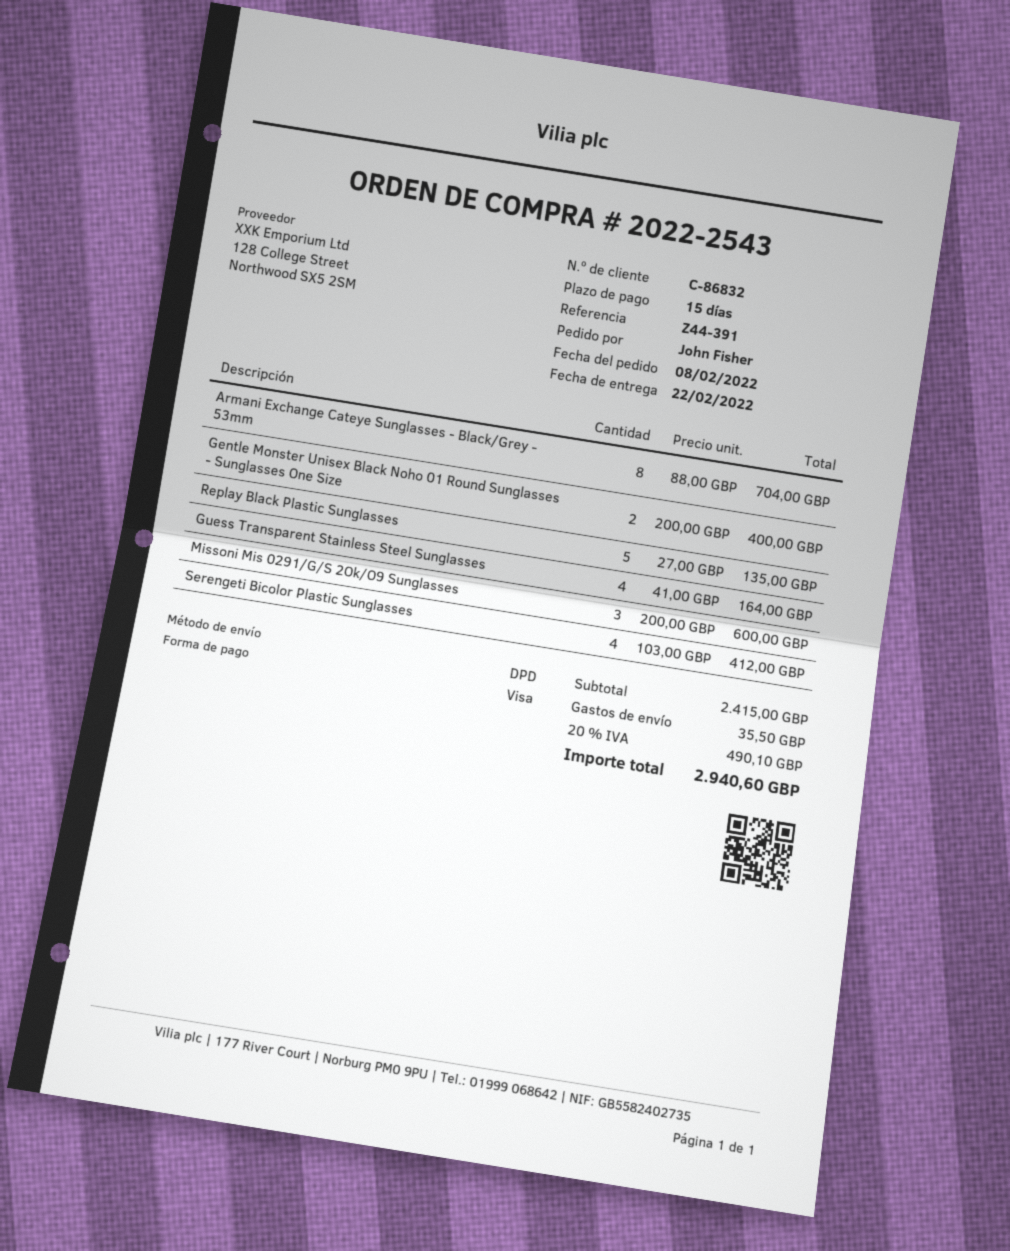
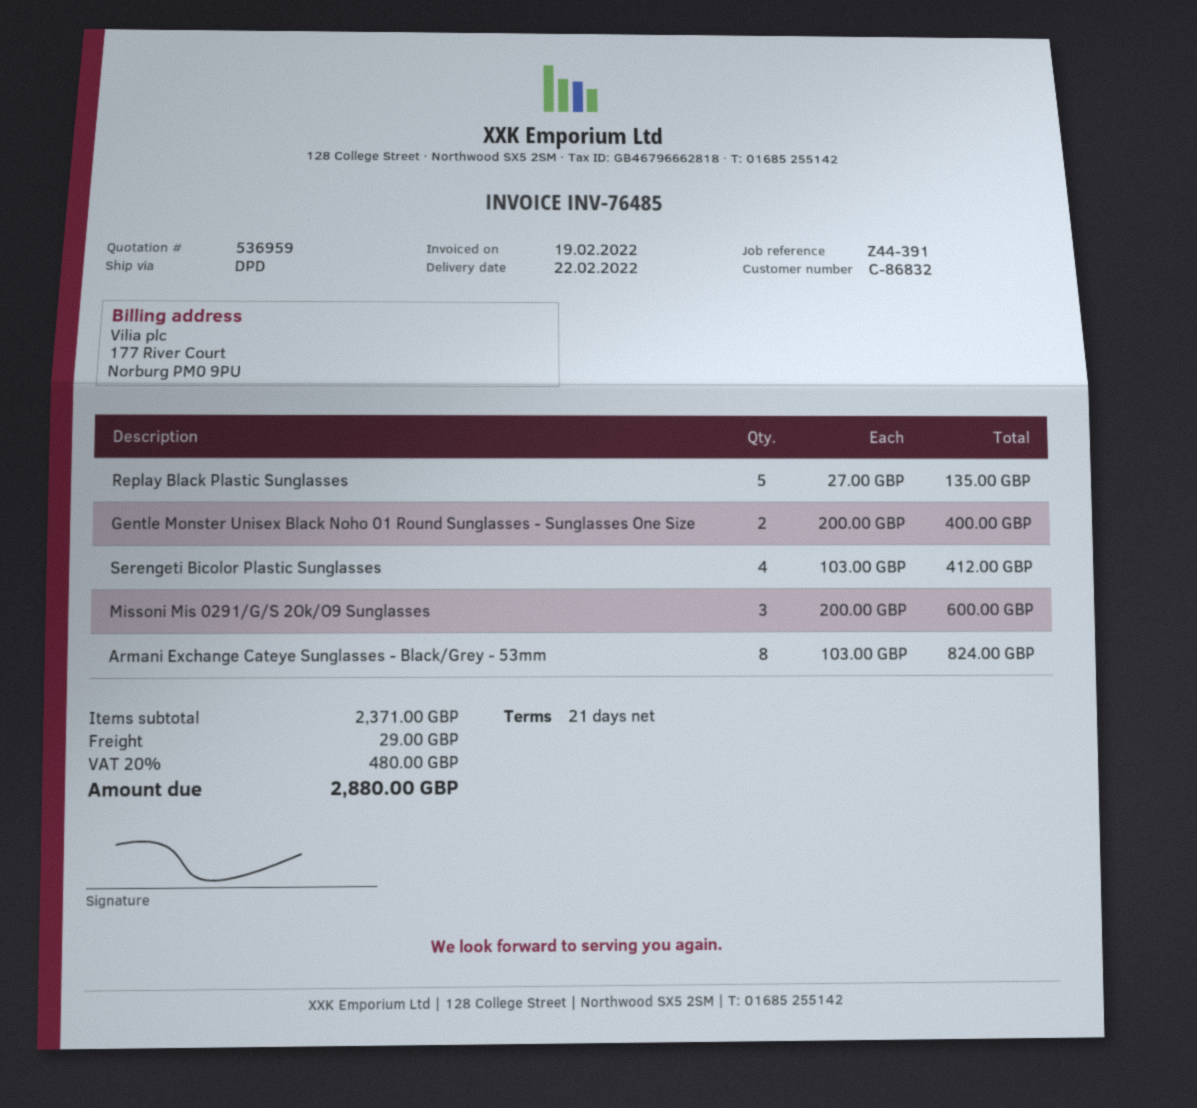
payment terms: 15 days -> 21 days
Armani Exchange Cateye Sunglasses - Black/Grey - 53mm: 8 x 88.00 = 704.00 -> 8 x 103.00 = 824.00
Guess Transparent Stainless Steel Sunglasses: 4 x 41.00 = 164.00 -> none
subtotal: 2415.00 -> 2371.00
shipping: 35.50 -> 29.00
tax: 20% = 490.10 -> 20% = 480.00
total: 2940.60 -> 2880.00

